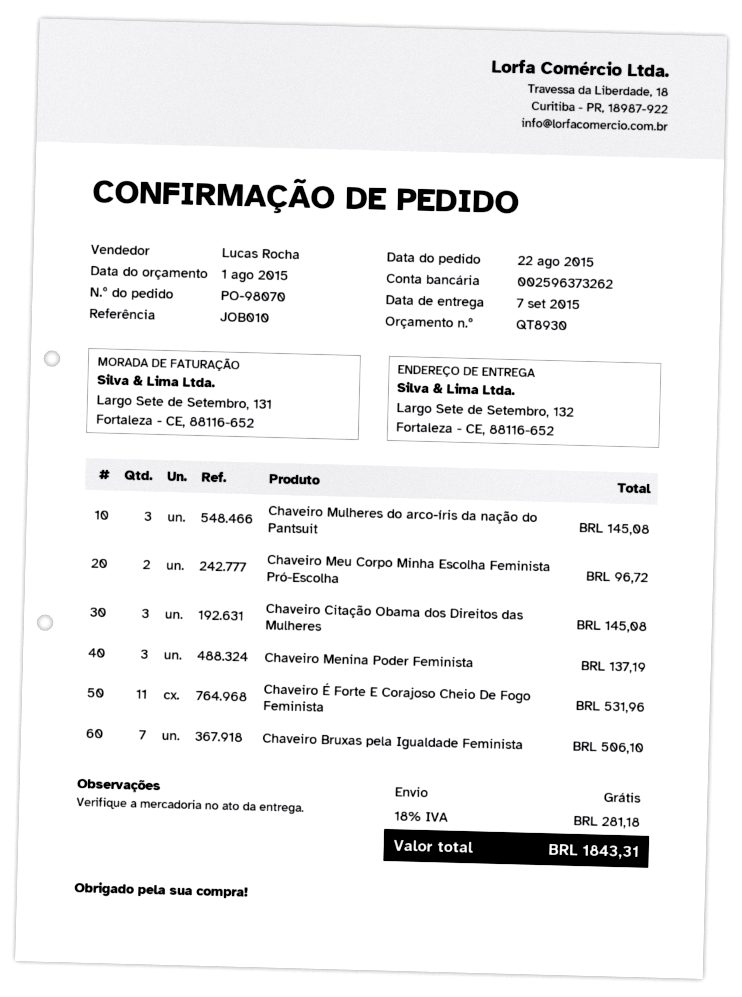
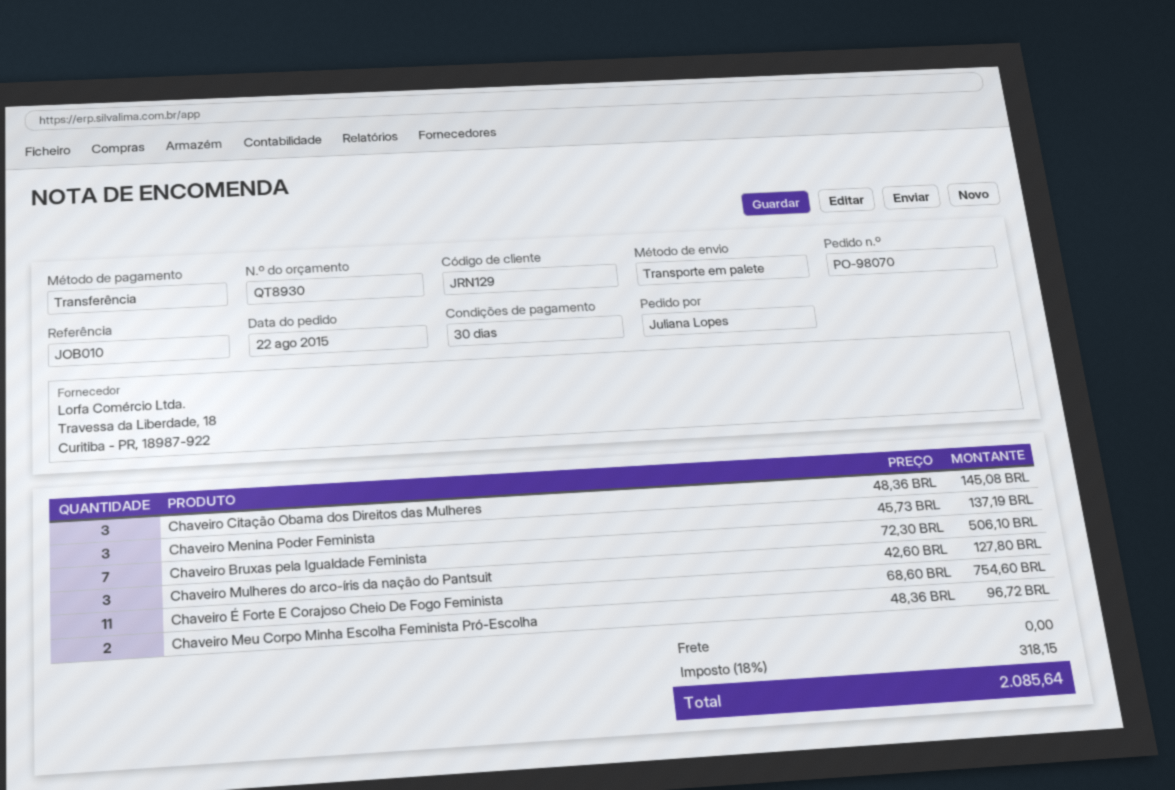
Chaveiro Mulheres do arco-íris da nação do Pantsuit: 3 for 145.08 -> 3 for 127.80
Chaveiro É Forte E Corajoso Cheio De Fogo Feminista: 11 for 531.96 -> 11 for 754.60
tax: 18% = 281.18 -> 18% = 318.15
total: 1843.31 -> 2085.64

